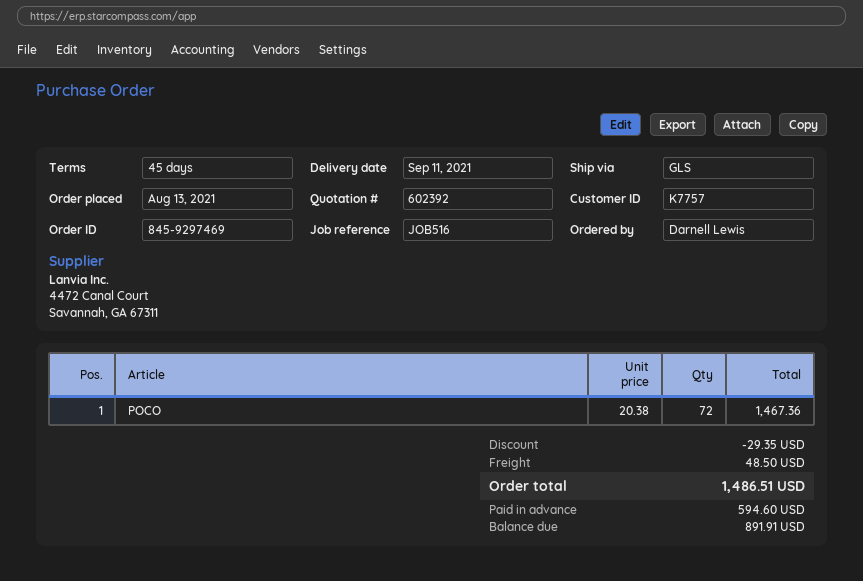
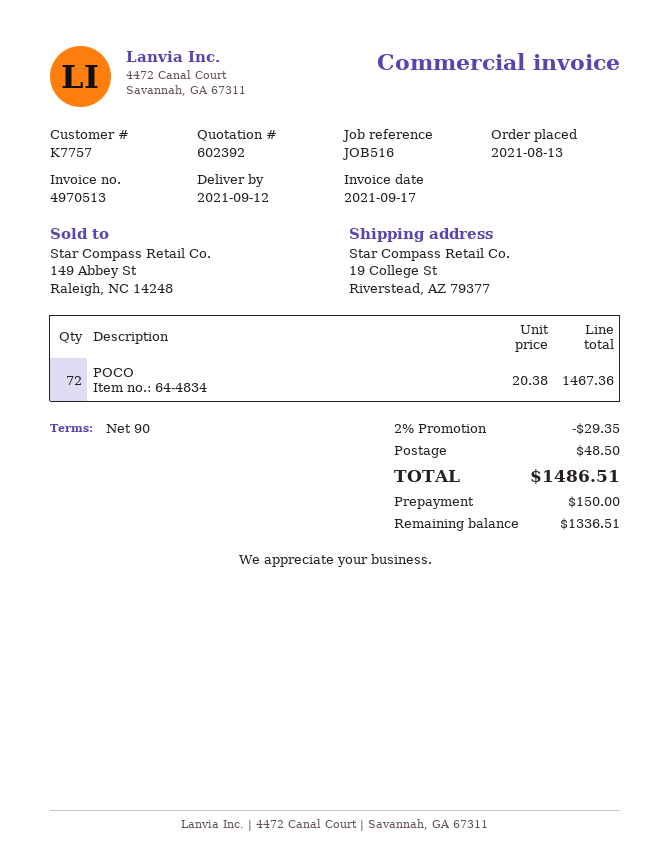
delivery date: 2021-09-11 -> 2021-09-12
payment terms: 45 days -> 90 days
deposit: 594.60 -> 150.00
balance: 891.91 -> 1336.51

